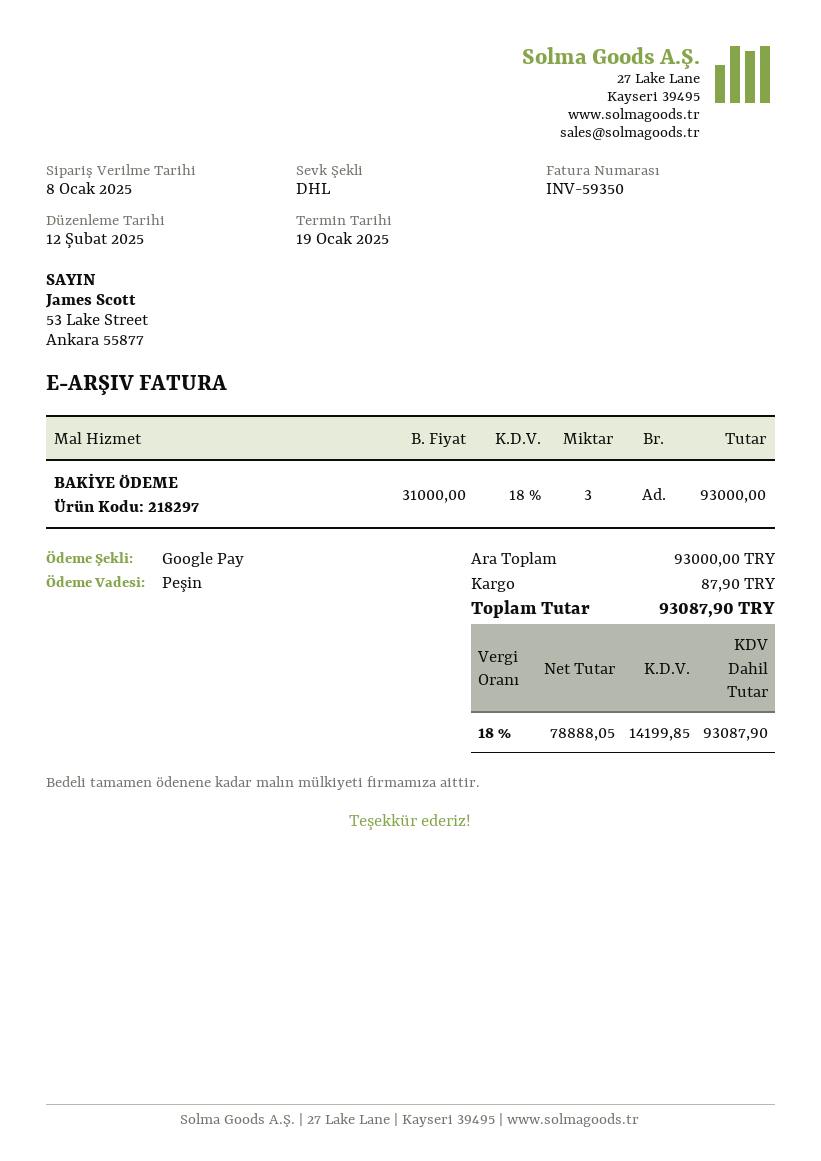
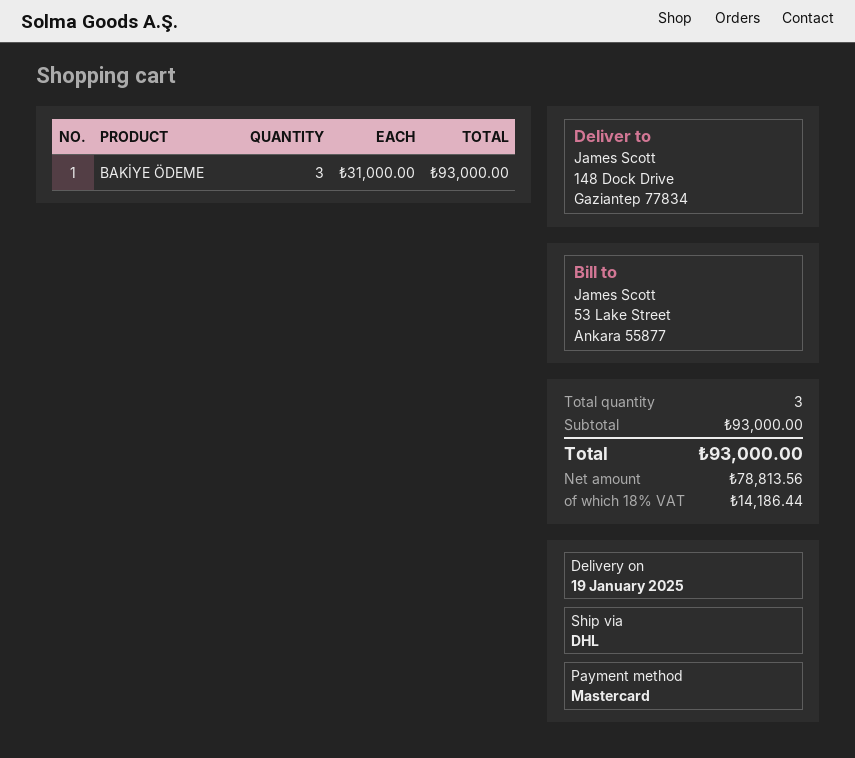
payment method: Google Pay -> Mastercard
shipping: 87.90 -> none
net: 78888.05 -> 78813.56
tax: 18% = 14199.85 -> 18% = 14186.44
total: 93087.90 -> 93000.00

